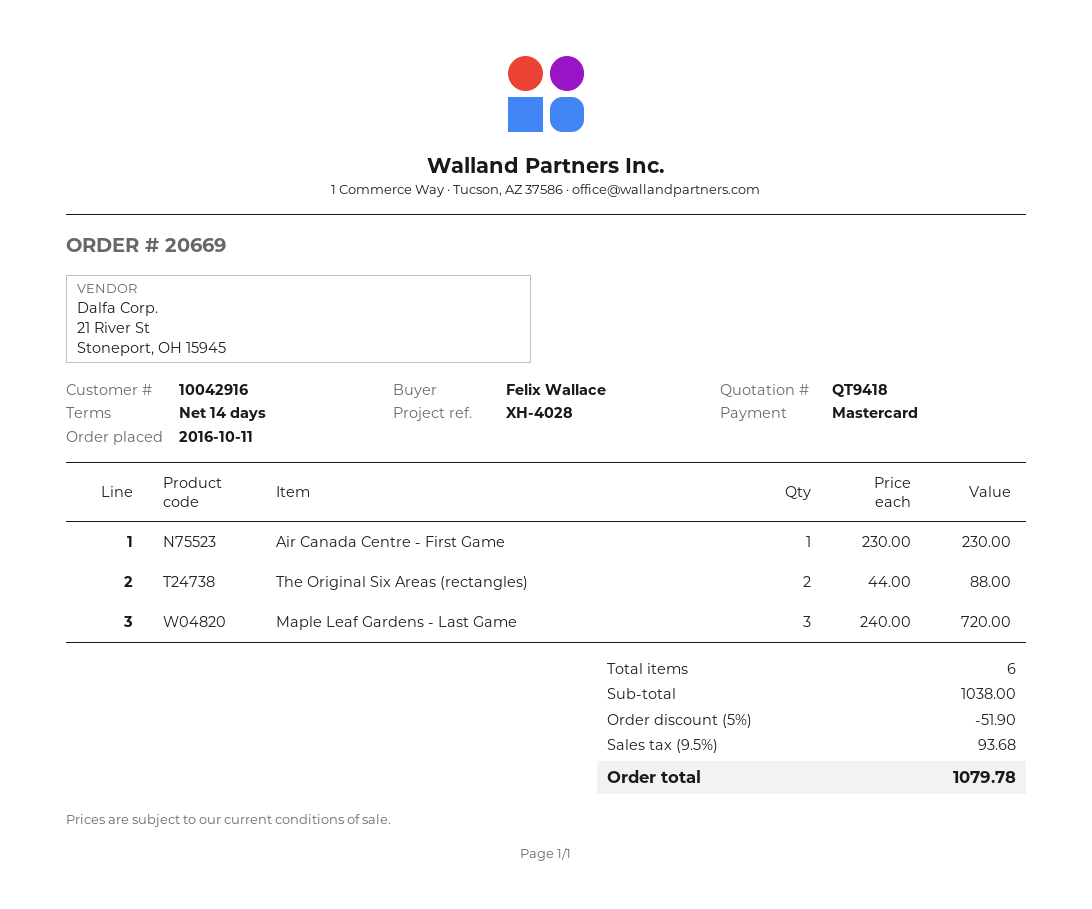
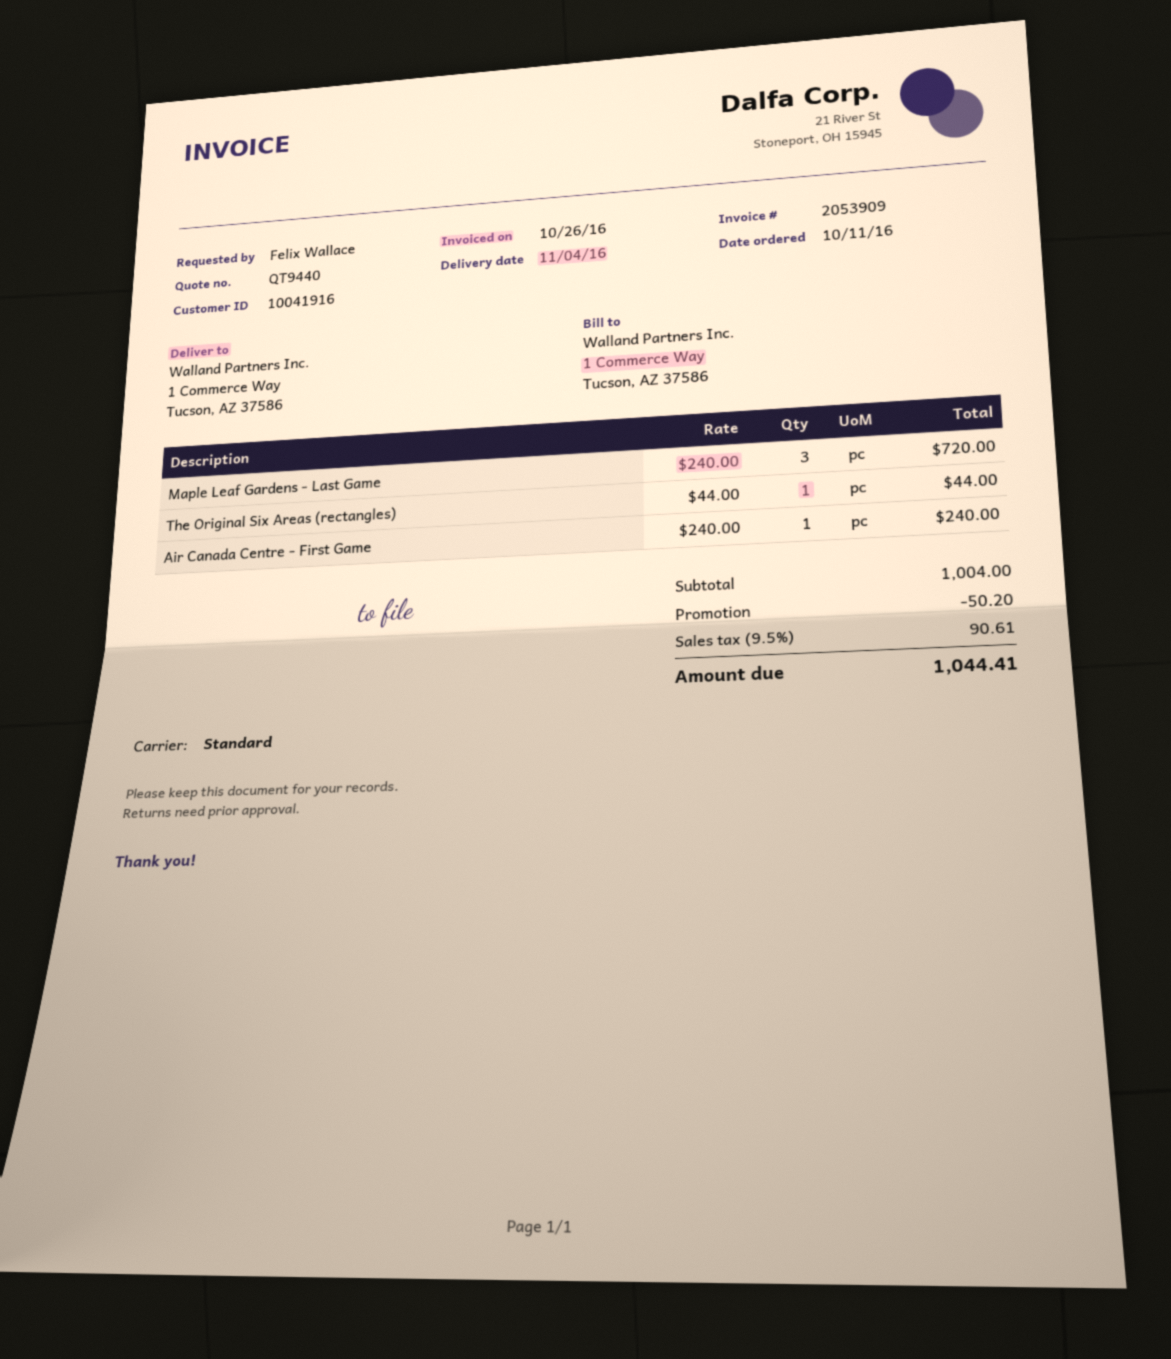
quote number: QT9418 -> QT9440
customer number: 10042916 -> 10041916
Air Canada Centre - First Game: 1 x 230.00 = 230.00 -> 1 x 240.00 = 240.00
The Original Six Areas (rectangles): 2 x 44.00 = 88.00 -> 1 x 44.00 = 44.00
subtotal: 1038.00 -> 1004.00
discount: 51.90 -> 50.20
tax: 9.5% = 93.68 -> 9.5% = 90.61
total: 1079.78 -> 1044.41

